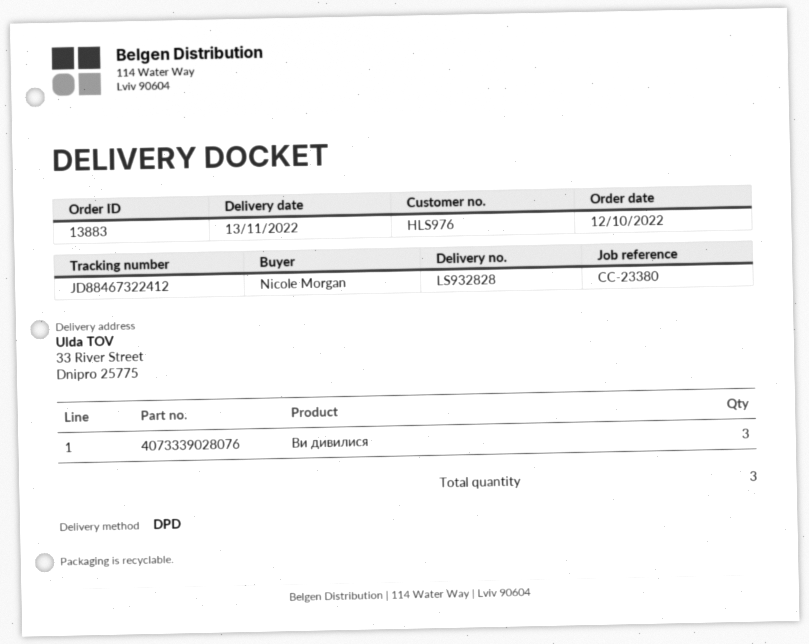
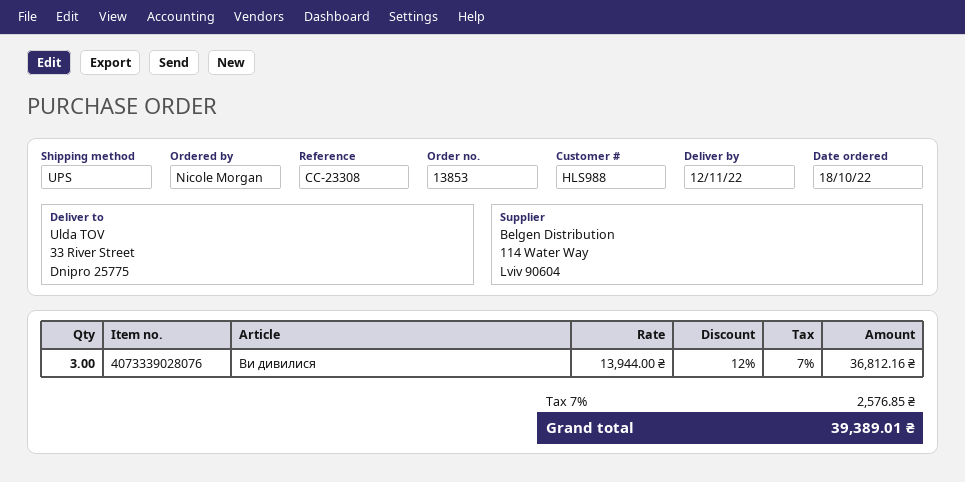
order number: 13883 -> 13853
order date: 2022-10-12 -> 2022-10-18
delivery date: 2022-11-13 -> 2022-11-12
customer number: HLS976 -> HLS988
reference: CC-23380 -> CC-23308
shipping method: DPD -> UPS

